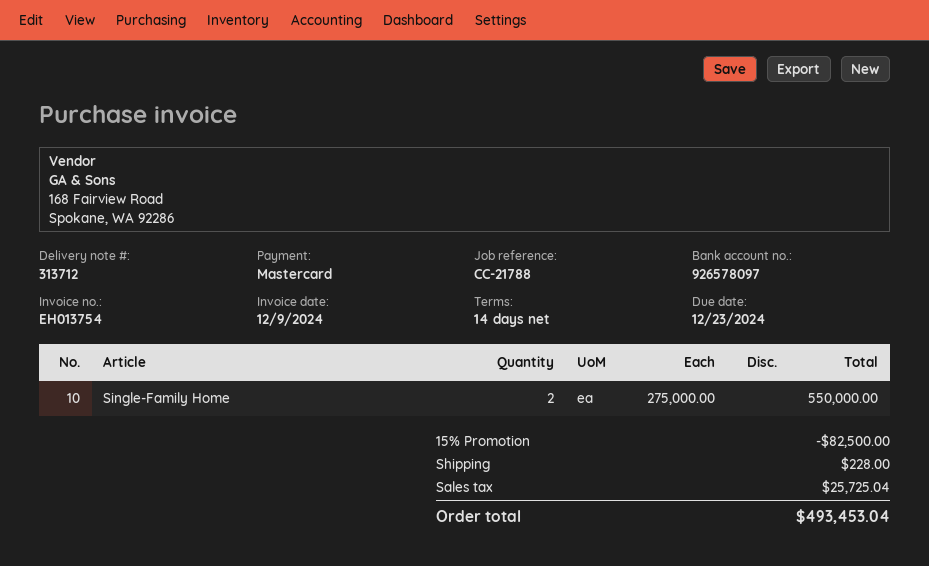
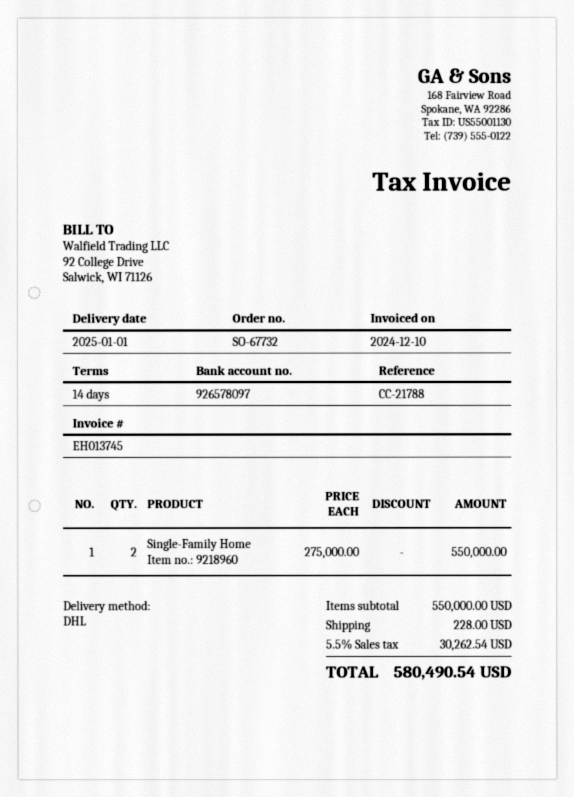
invoice number: EH013754 -> EH013745
invoice date: 2024-12-09 -> 2024-12-10
discount: 15% = 82500.00 -> none
tax: 25725.04 -> 30262.54
total: 493453.04 -> 580490.54

